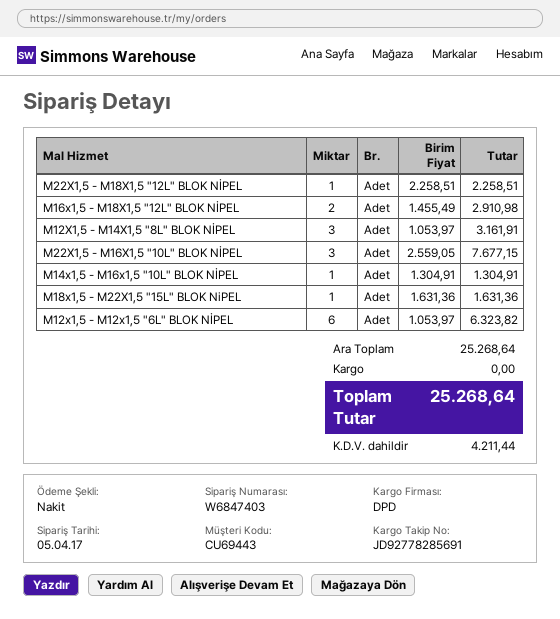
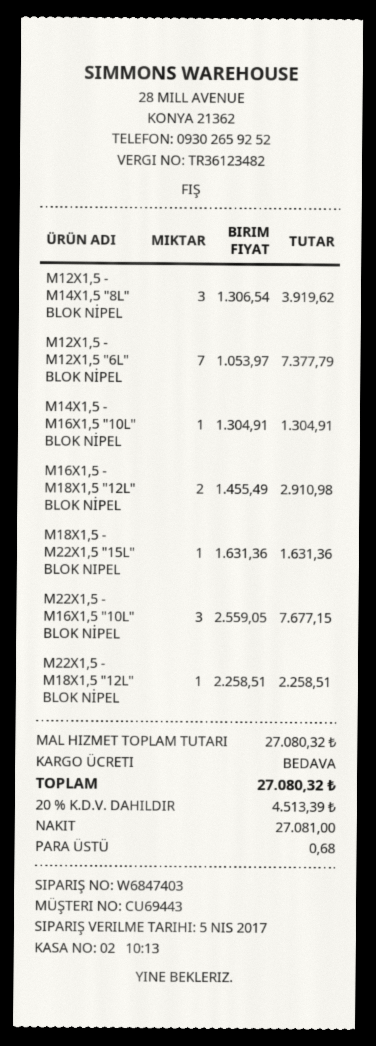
M12X1,5 - M14X1,5 "8L" BLOK NİPEL: 3 x 1053.97 = 3161.91 -> 3 x 1306.54 = 3919.62
M12x1,5 - M12x1,5 "6L" BLOK NİPEL: 6 x 1053.97 = 6323.82 -> 7 x 1053.97 = 7377.79
subtotal: 25268.64 -> 27080.32
tax: 4211.44 -> 4513.39
total: 25268.64 -> 27080.32

